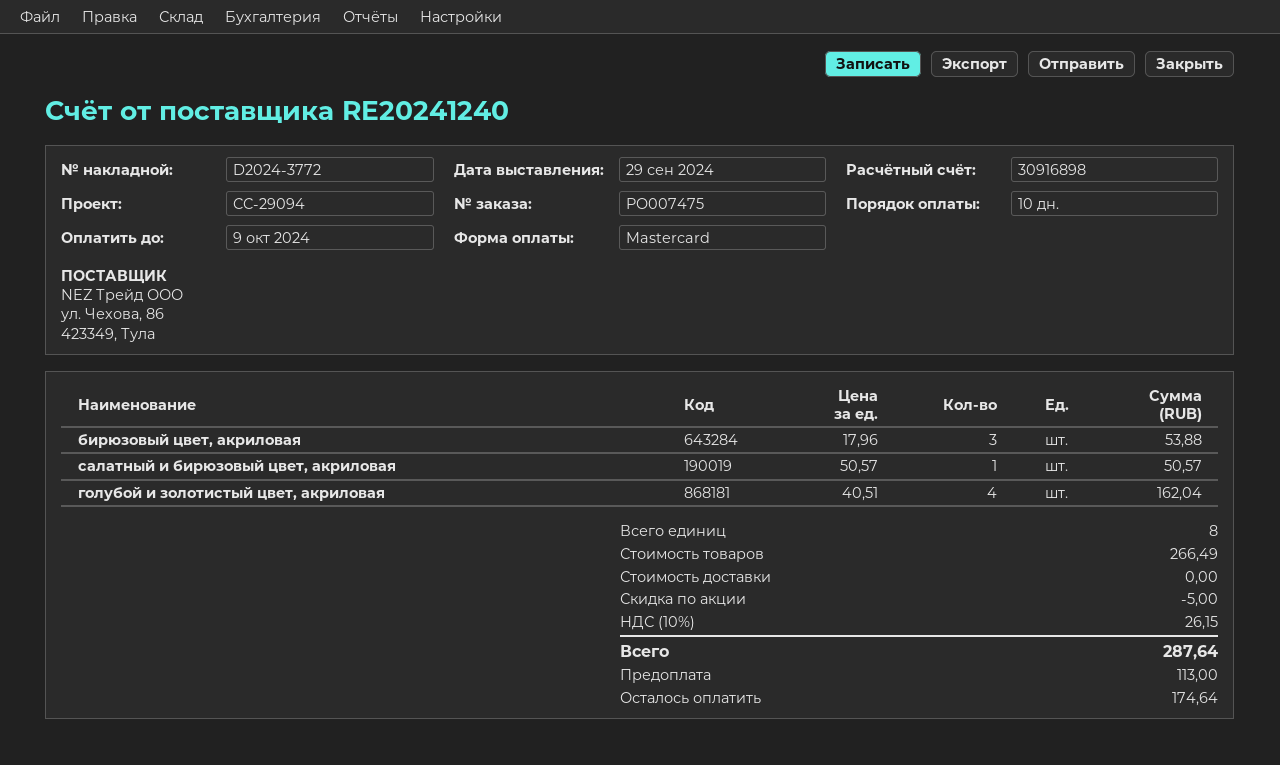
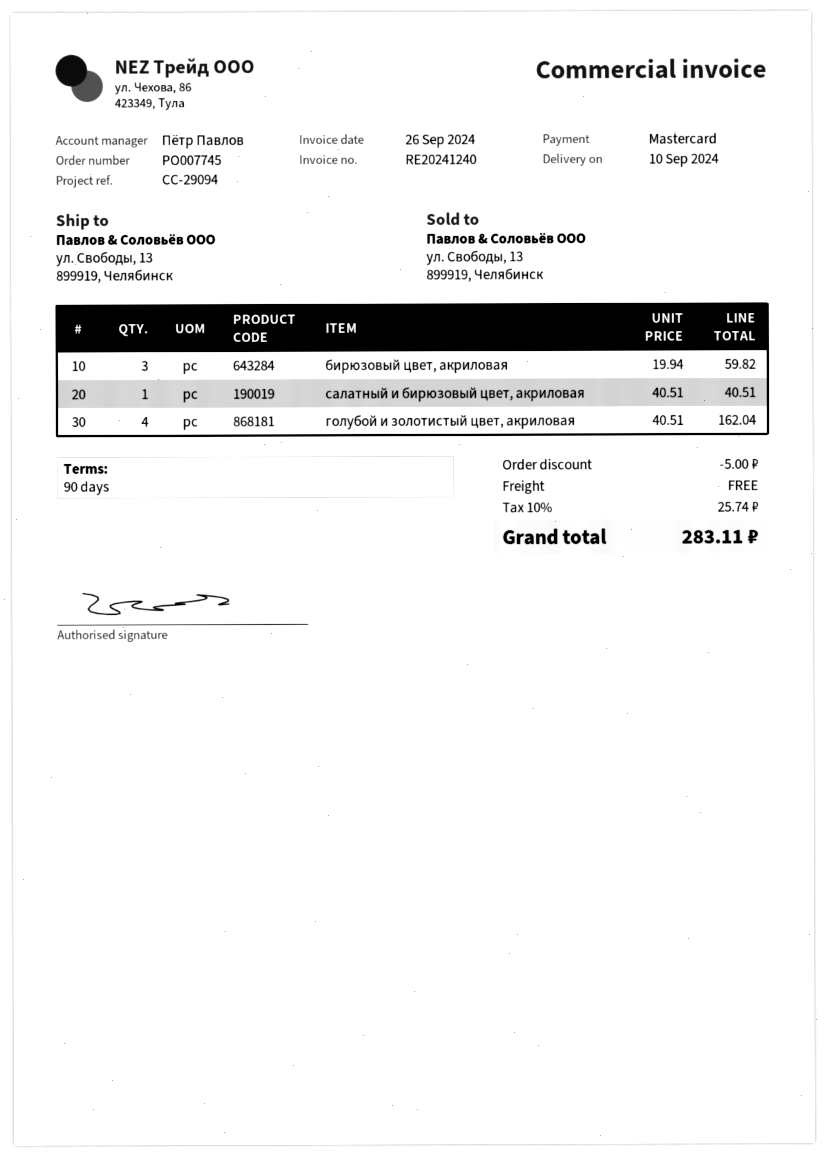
order number: PO007475 -> PO007745
invoice date: 2024-09-29 -> 2024-09-26
payment terms: 10 days -> 90 days
бирюзовый цвет, акриловая: 3 x 17.96 = 53.88 -> 3 x 19.94 = 59.82
салатный и бирюзовый цвет, акриловая: 1 x 50.57 = 50.57 -> 1 x 40.51 = 40.51
tax: 10% = 26.15 -> 10% = 25.74
total: 287.64 -> 283.11

